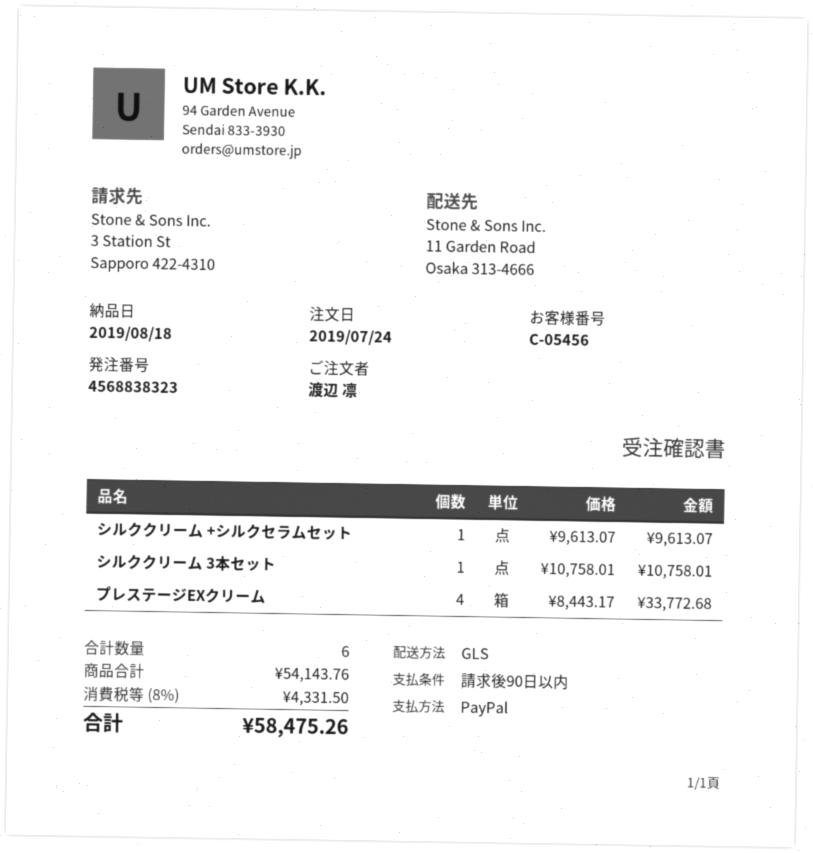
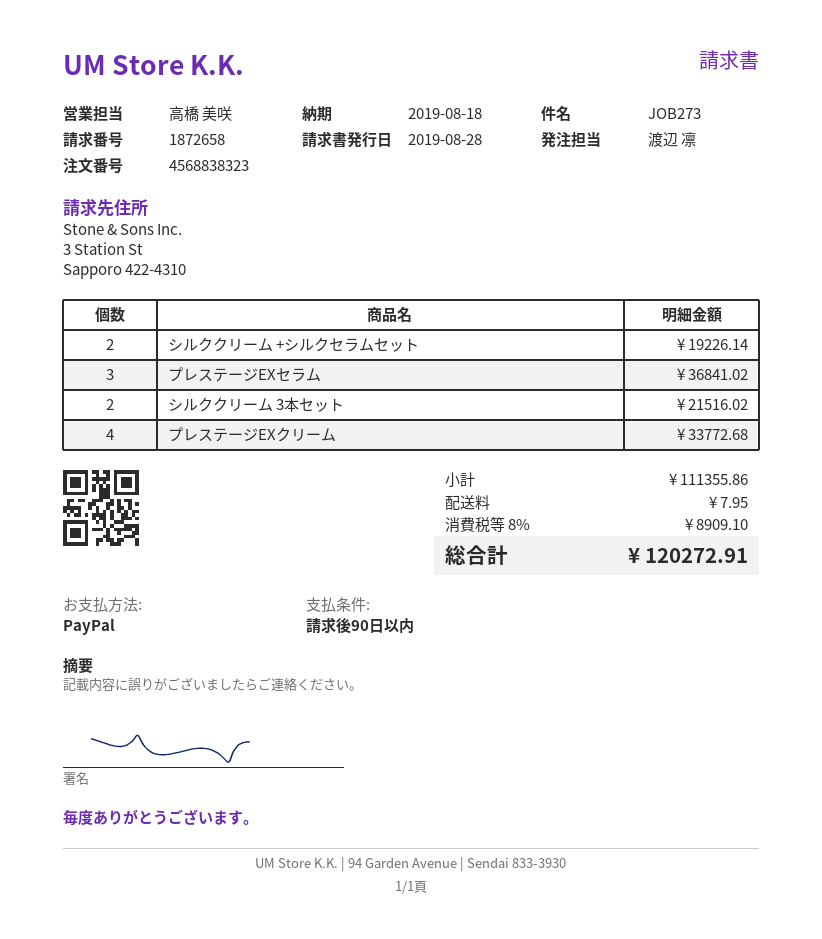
シルククリーム +シルクセラムセット: 1 for 9613.07 -> 2 for 19226.14
シルククリーム 3本セット: 1 for 10758.01 -> 2 for 21516.02
プレステージEXセラム: none -> 3 for 36841.02
subtotal: 54143.76 -> 111355.86
shipping: none -> 7.95
tax: 8% = 4331.50 -> 8% = 8909.10
total: 58475.26 -> 120272.91

